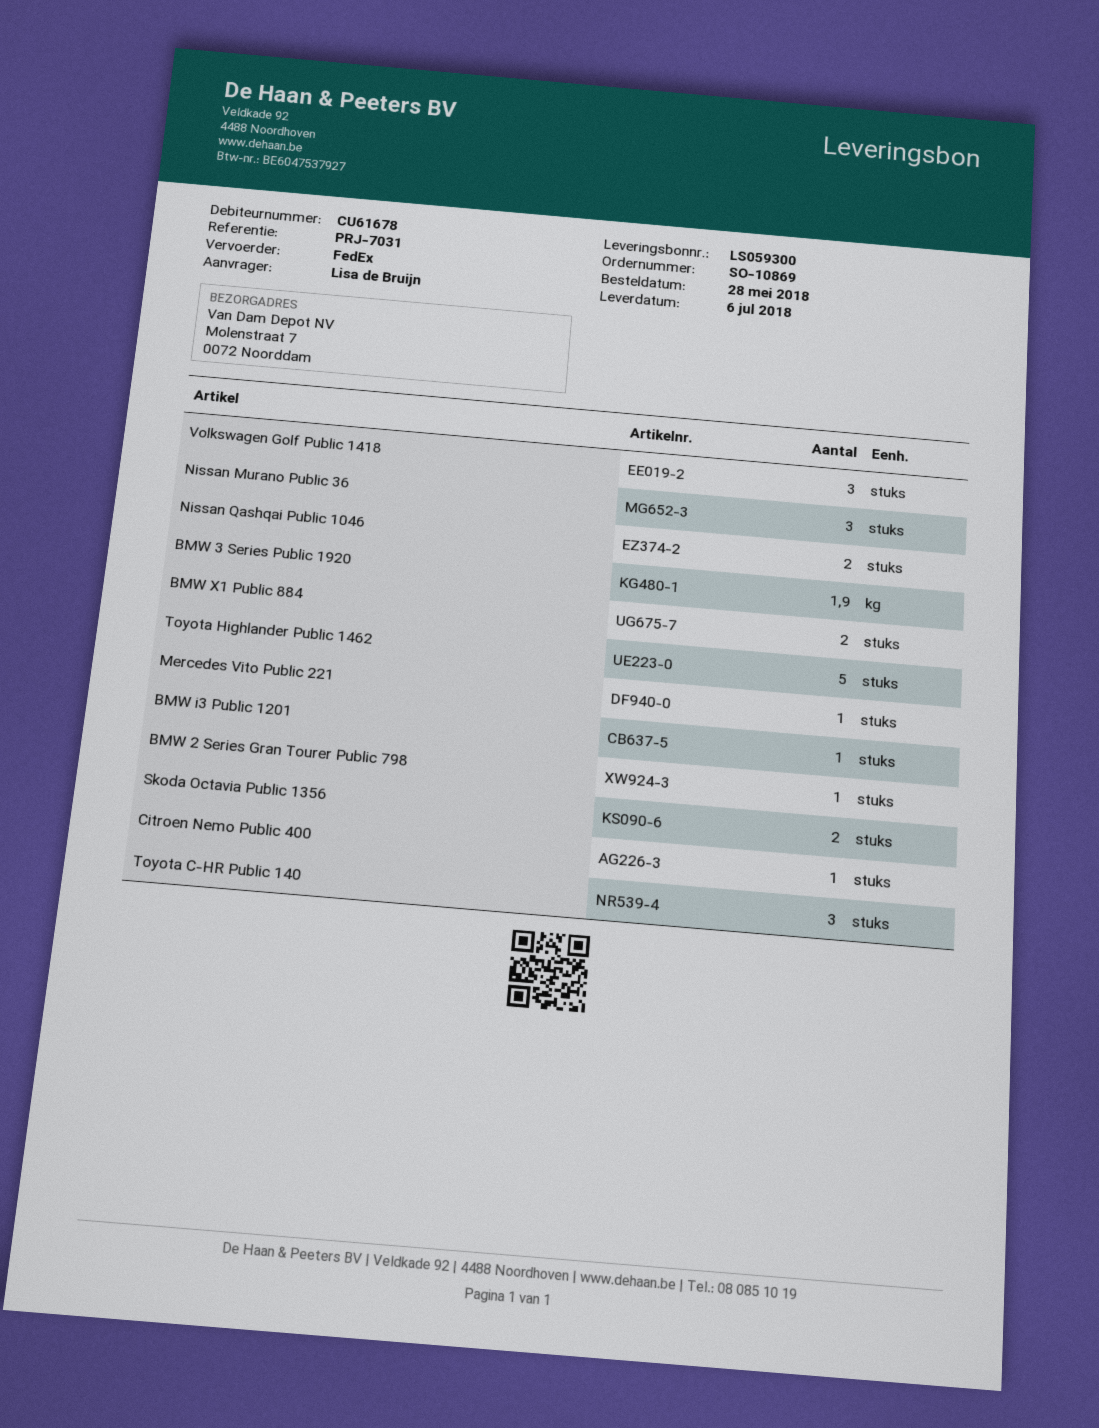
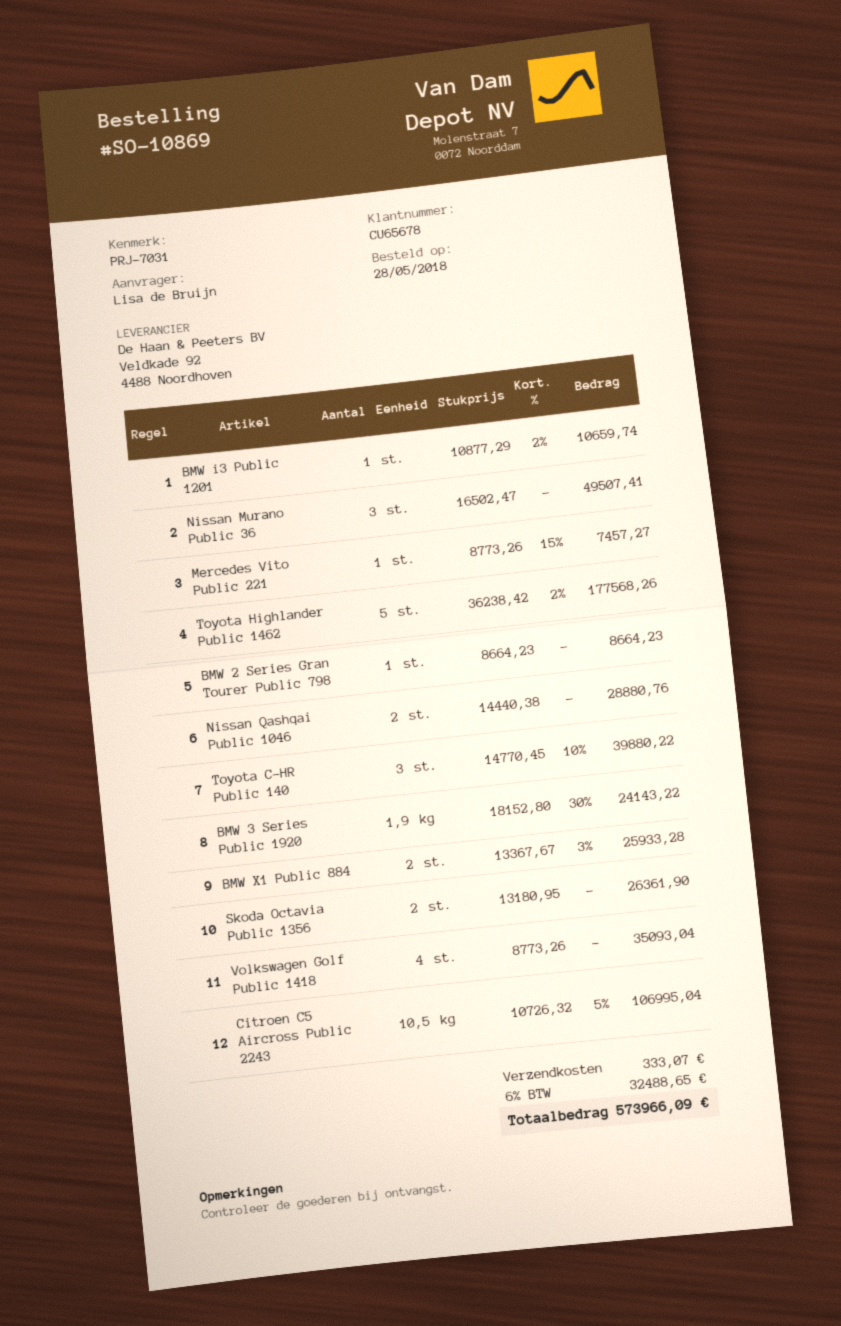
customer number: CU61678 -> CU65678
Volkswagen Golf Public 1418: 3 -> 4
Citroen Nemo Public 400: 1 -> none
Citroen C5 Aircross Public 2243: none -> 10.5

